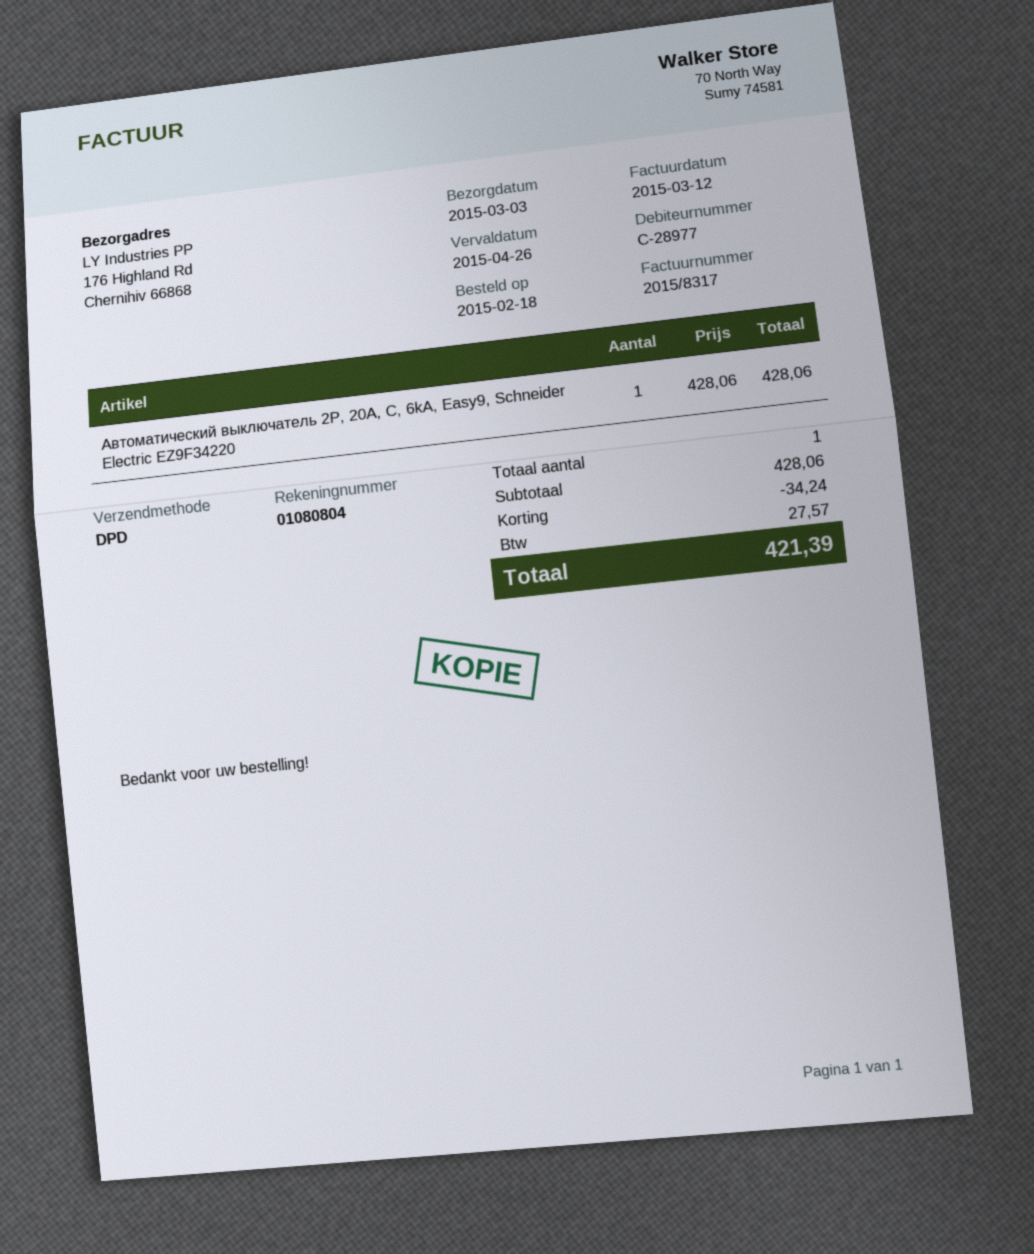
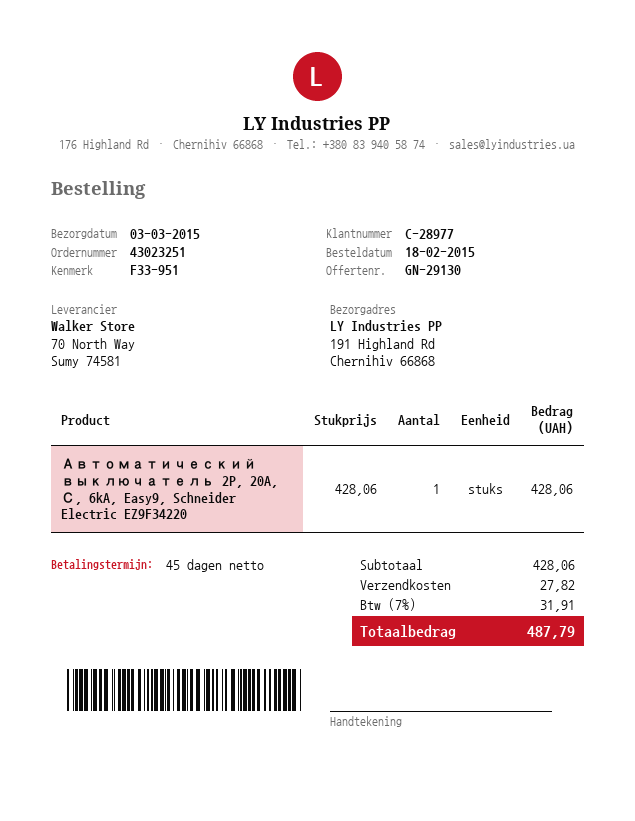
ship to: 176 Highland Rd, Chernihiv 66868 -> 191 Highland Rd, Chernihiv 66868
discount: 34.24 -> none
shipping: none -> 27.82
tax: 27.57 -> 31.91
total: 421.39 -> 487.79

